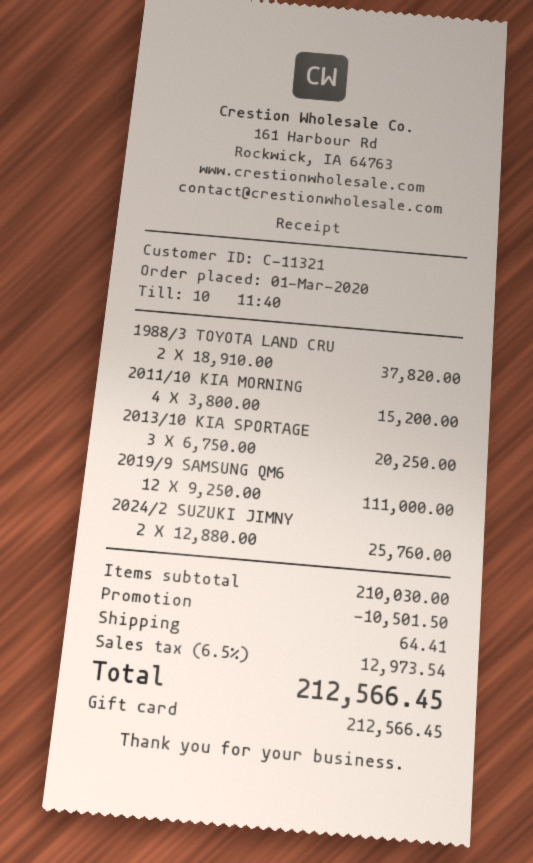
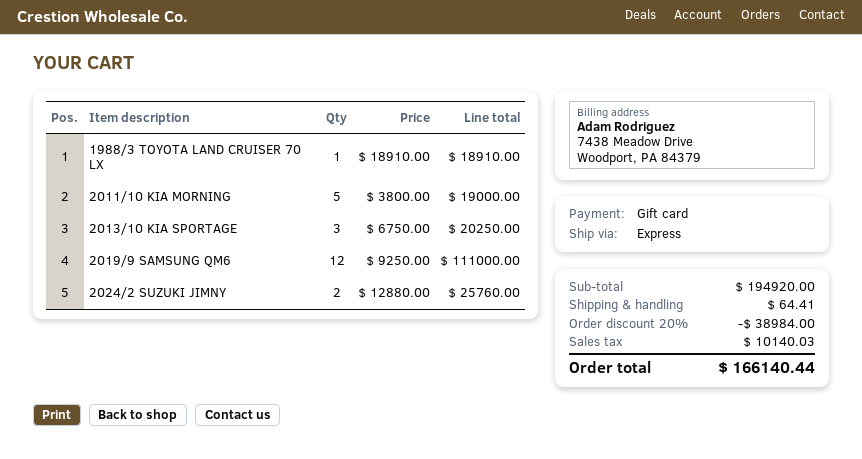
1988/3 TOYOTA LAND CRU: 2 x 18910.00 = 37820.00 -> 1 x 18910.00 = 18910.00
2011/10 KIA MORNING: 4 x 3800.00 = 15200.00 -> 5 x 3800.00 = 19000.00
subtotal: 210030.00 -> 194920.00
discount: 10501.50 -> 38984.00
tax: 12973.54 -> 10140.03
total: 212566.45 -> 166140.44

